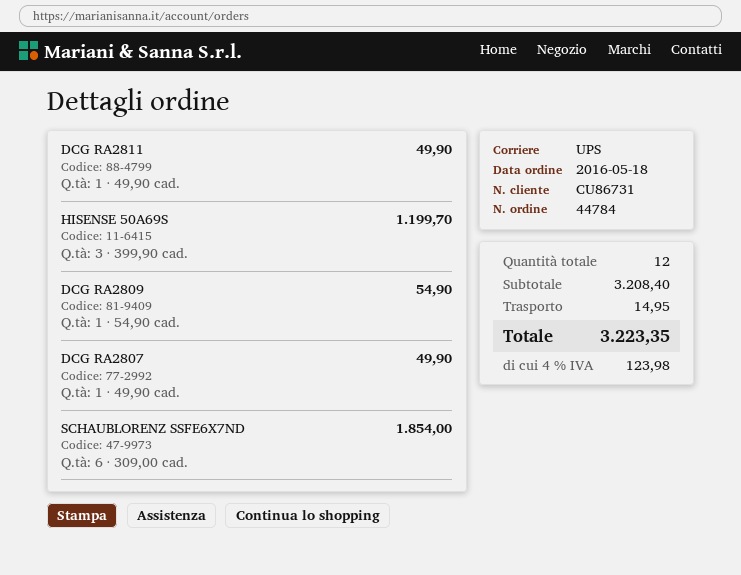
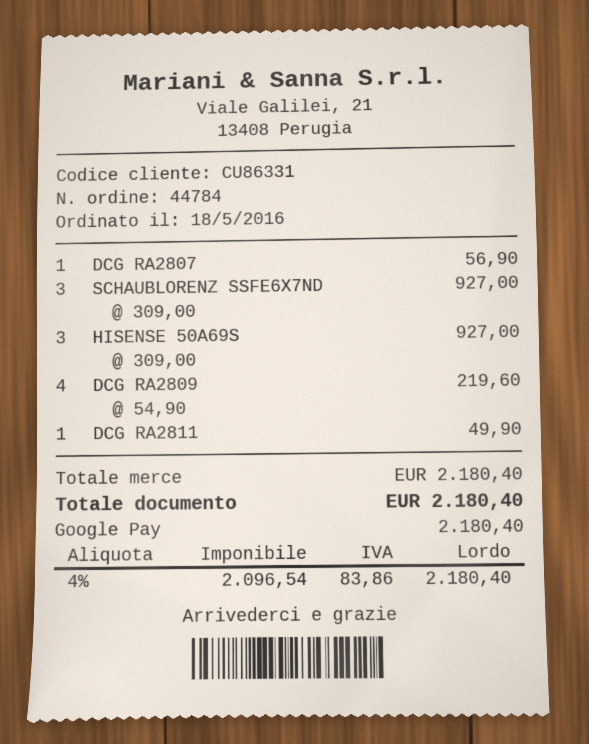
customer number: CU86731 -> CU86331
HISENSE 50A69S: 3 x 399.90 = 1199.70 -> 3 x 309.00 = 927.00
DCG RA2809: 1 x 54.90 = 54.90 -> 4 x 54.90 = 219.60
DCG RA2807: 1 x 49.90 = 49.90 -> 1 x 56.90 = 56.90
SCHAUBLORENZ SSFE6X7ND: 6 x 309.00 = 1854.00 -> 3 x 309.00 = 927.00
subtotal: 3208.40 -> 2180.40
shipping: 14.95 -> none
tax: 4% = 123.98 -> 4% = 83.86
total: 3223.35 -> 2180.40

